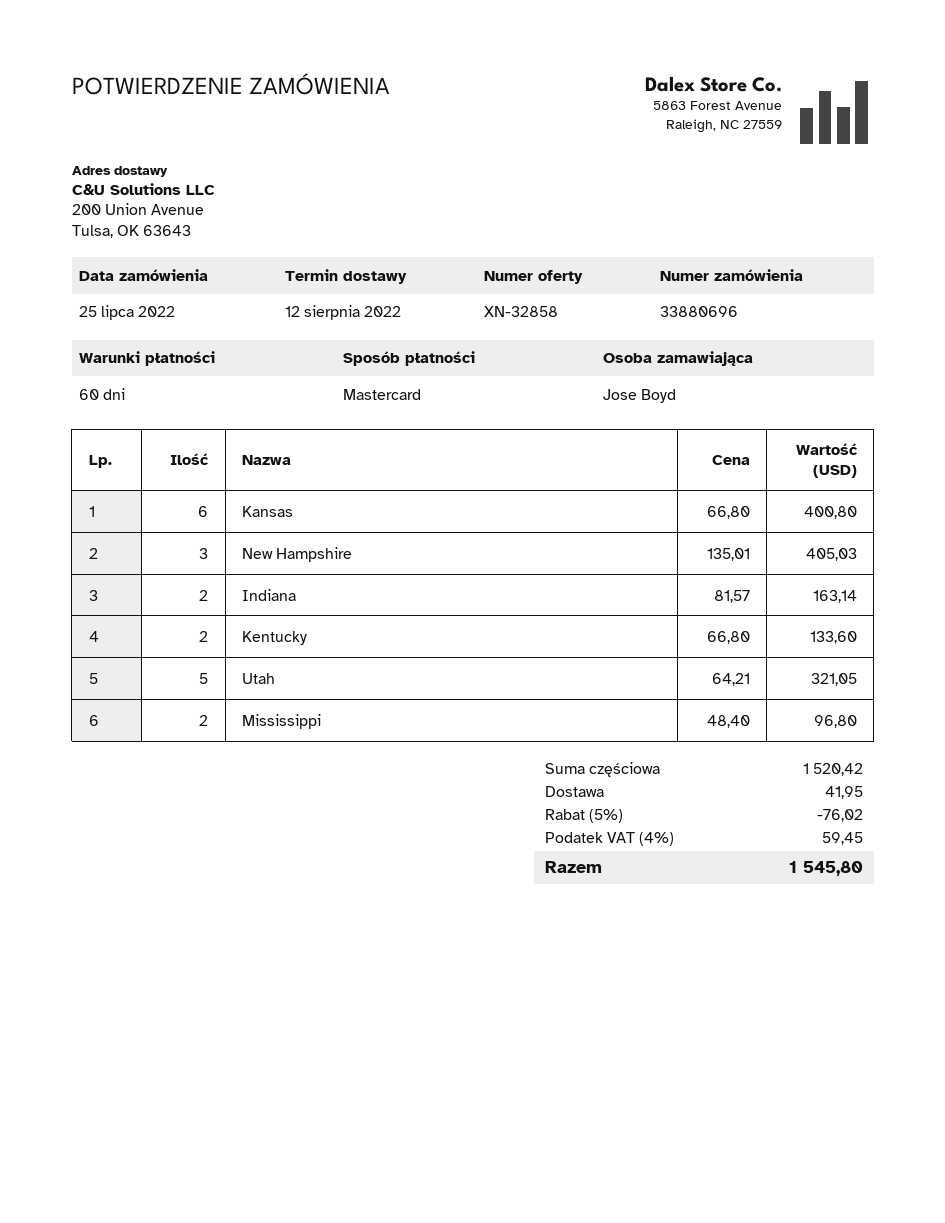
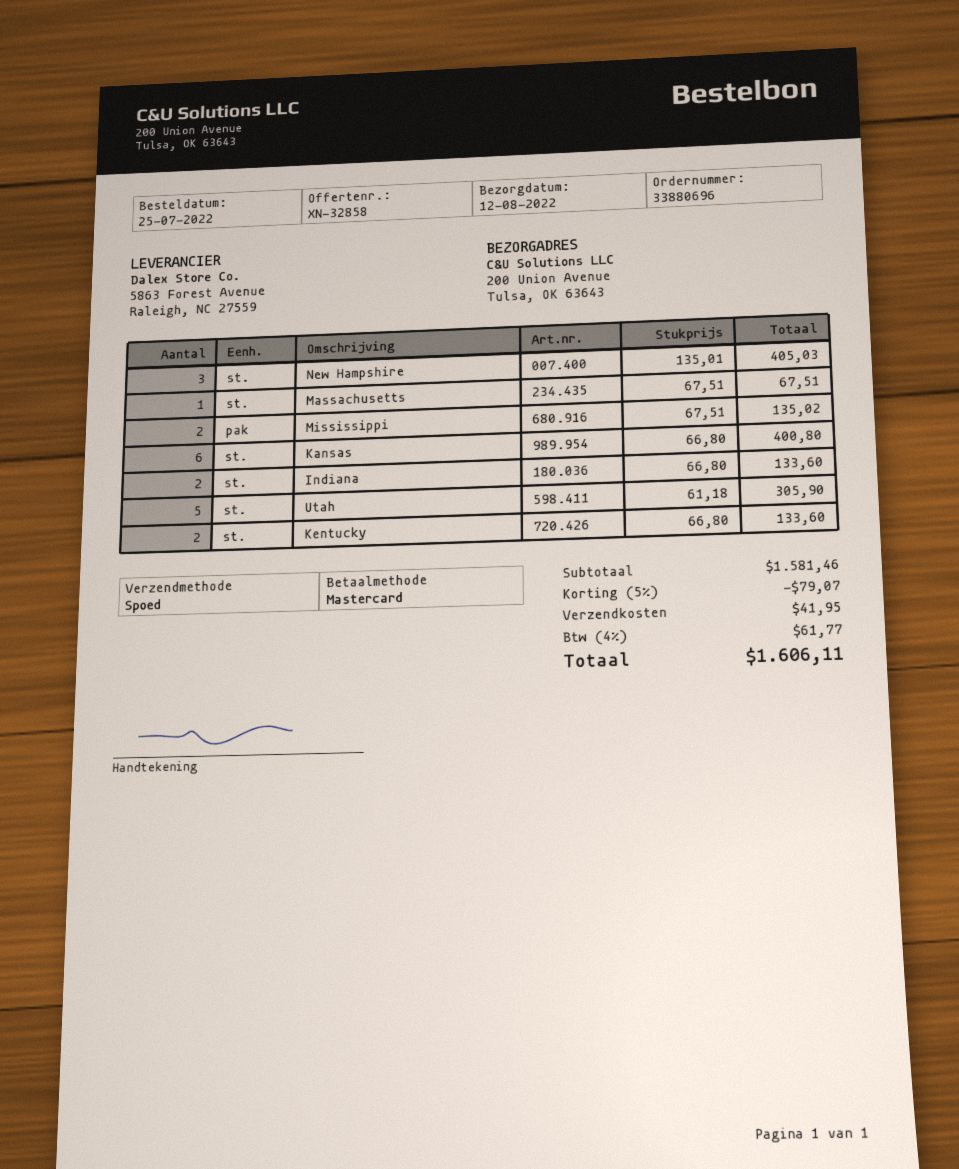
Indiana: 2 x 81.57 = 163.14 -> 2 x 66.80 = 133.60
Utah: 5 x 64.21 = 321.05 -> 5 x 61.18 = 305.90
Mississippi: 2 x 48.40 = 96.80 -> 2 x 67.51 = 135.02
Massachusetts: none -> 1 x 67.51 = 67.51
subtotal: 1520.42 -> 1581.46
discount: 5% = 76.02 -> 5% = 79.07
tax: 4% = 59.45 -> 4% = 61.77
total: 1545.80 -> 1606.11

